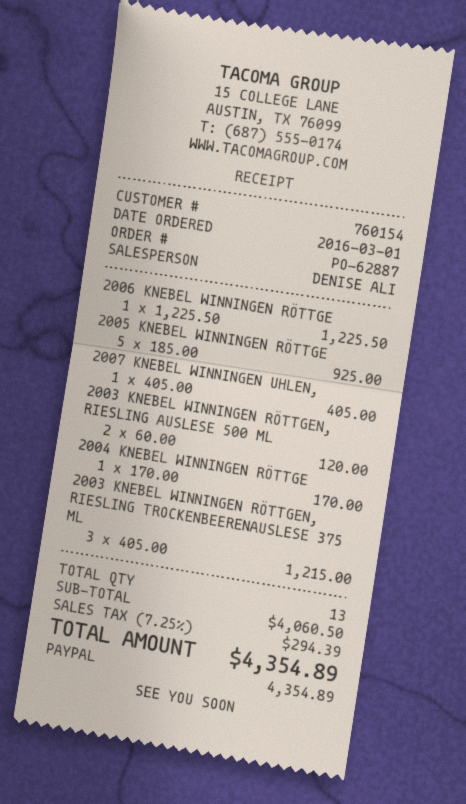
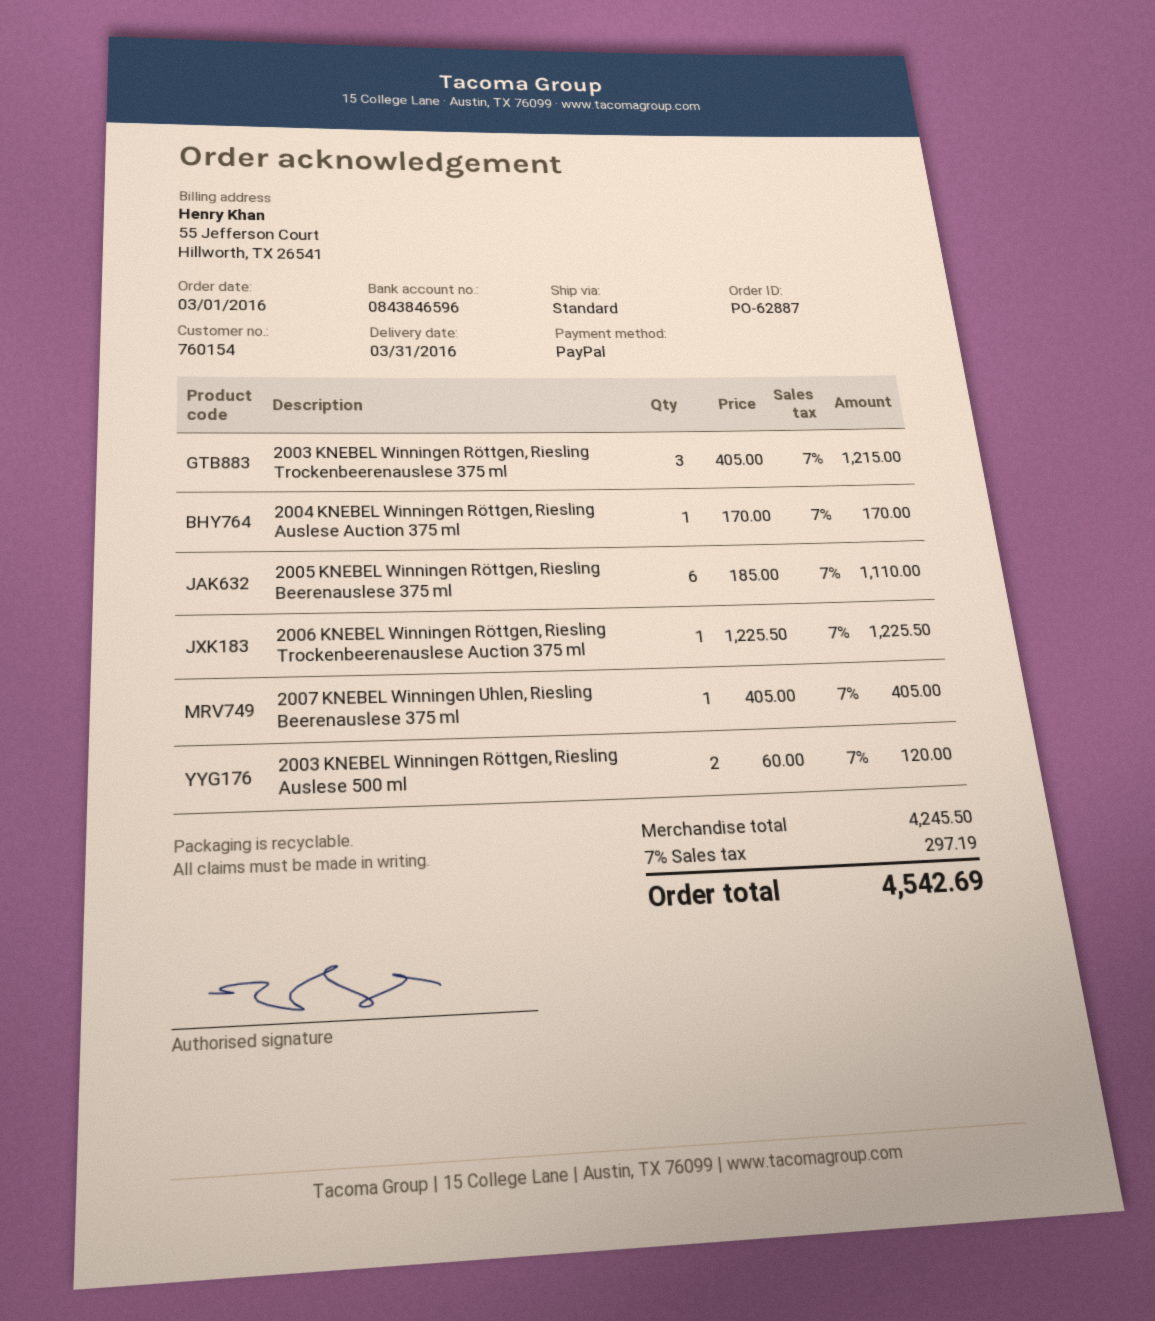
2005 KNEBEL WINNINGEN RÖTTGE: 5 x 185.00 = 925.00 -> 6 x 185.00 = 1110.00
subtotal: 4060.50 -> 4245.50
tax: 7.25% = 294.39 -> 7% = 297.19
total: 4354.89 -> 4542.69

